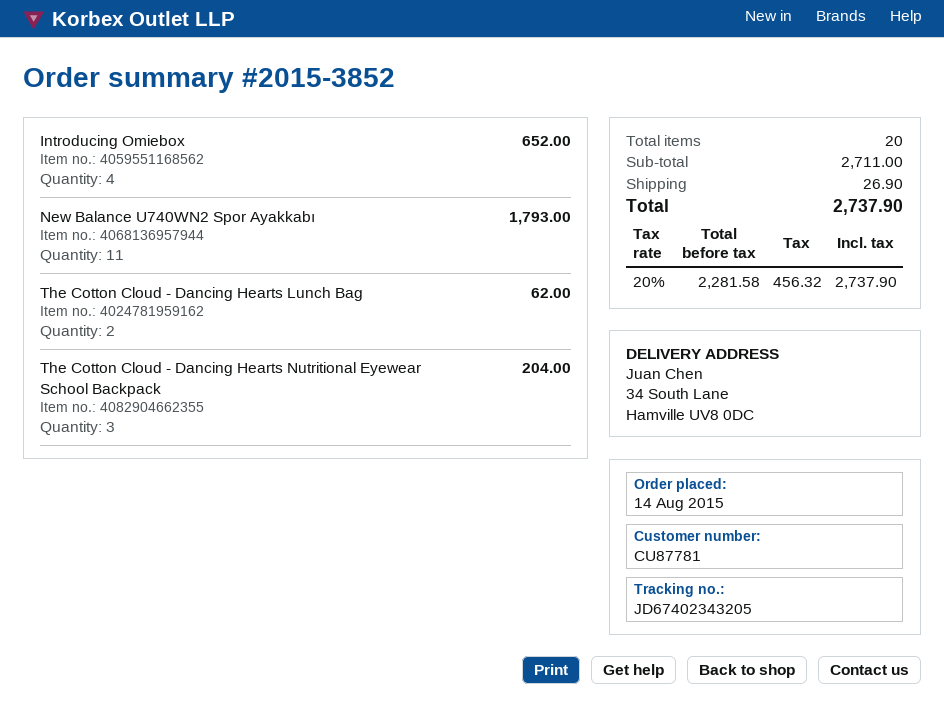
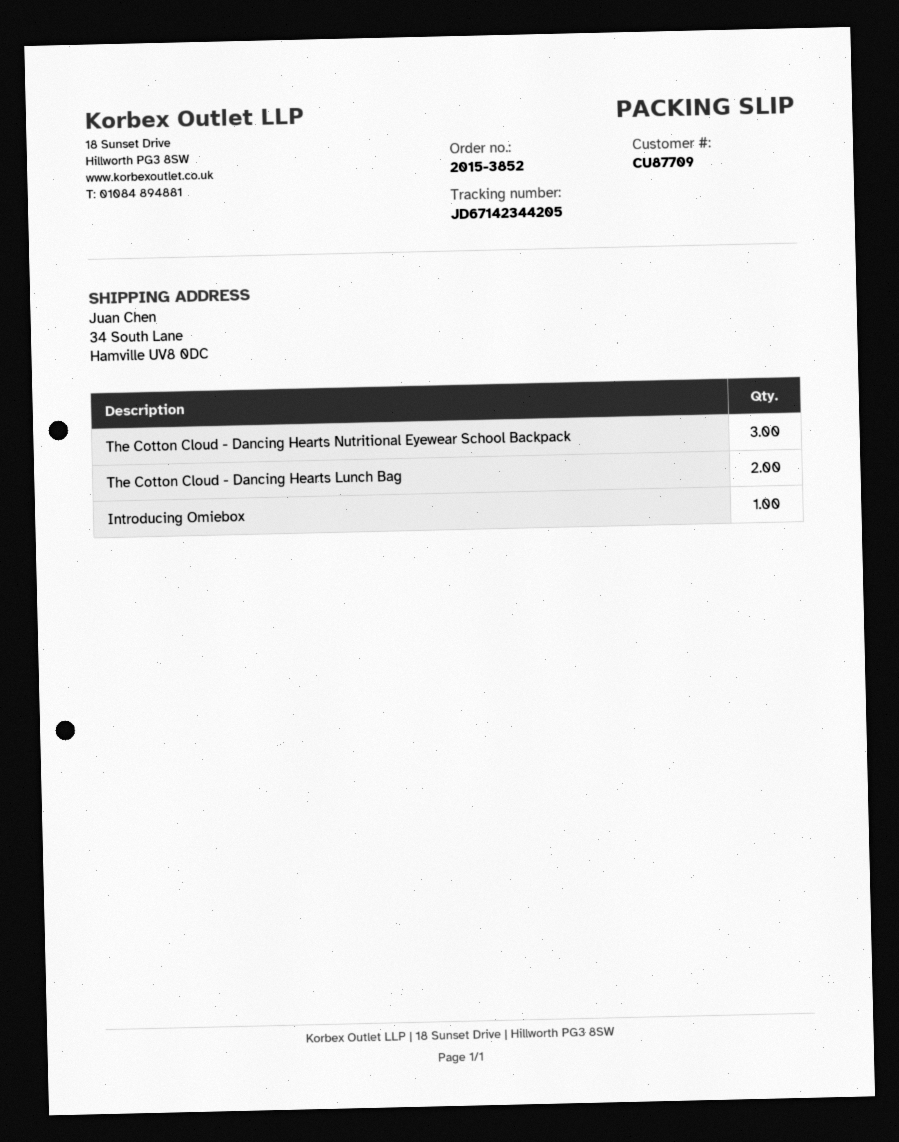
customer number: CU87781 -> CU87709
tracking number: JD67402343205 -> JD67142344205
Introducing Omiebox: 4 -> 1
New Balance U740WN2 Spor Ayakkabı: 11 -> none

